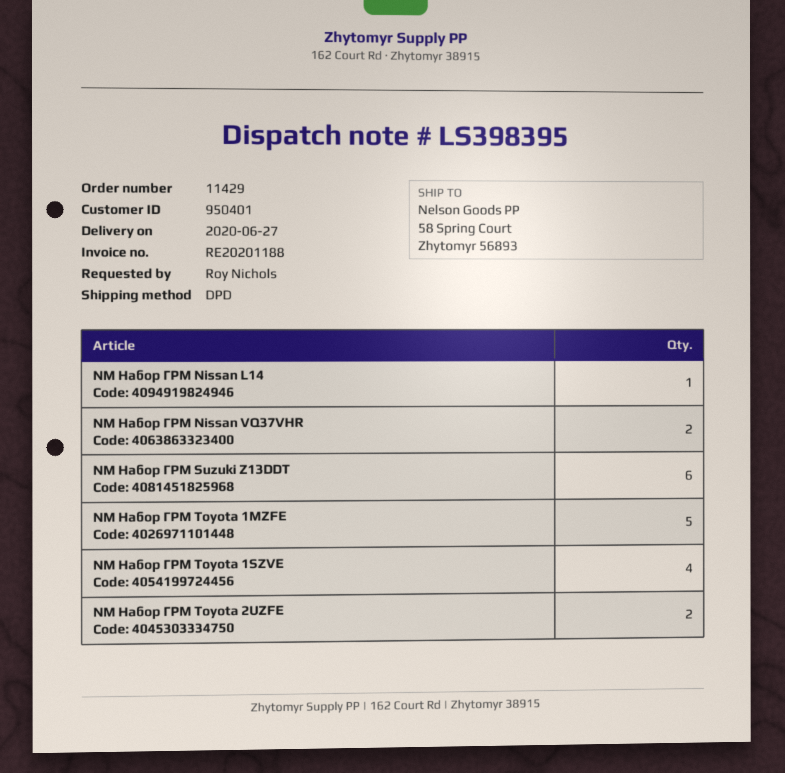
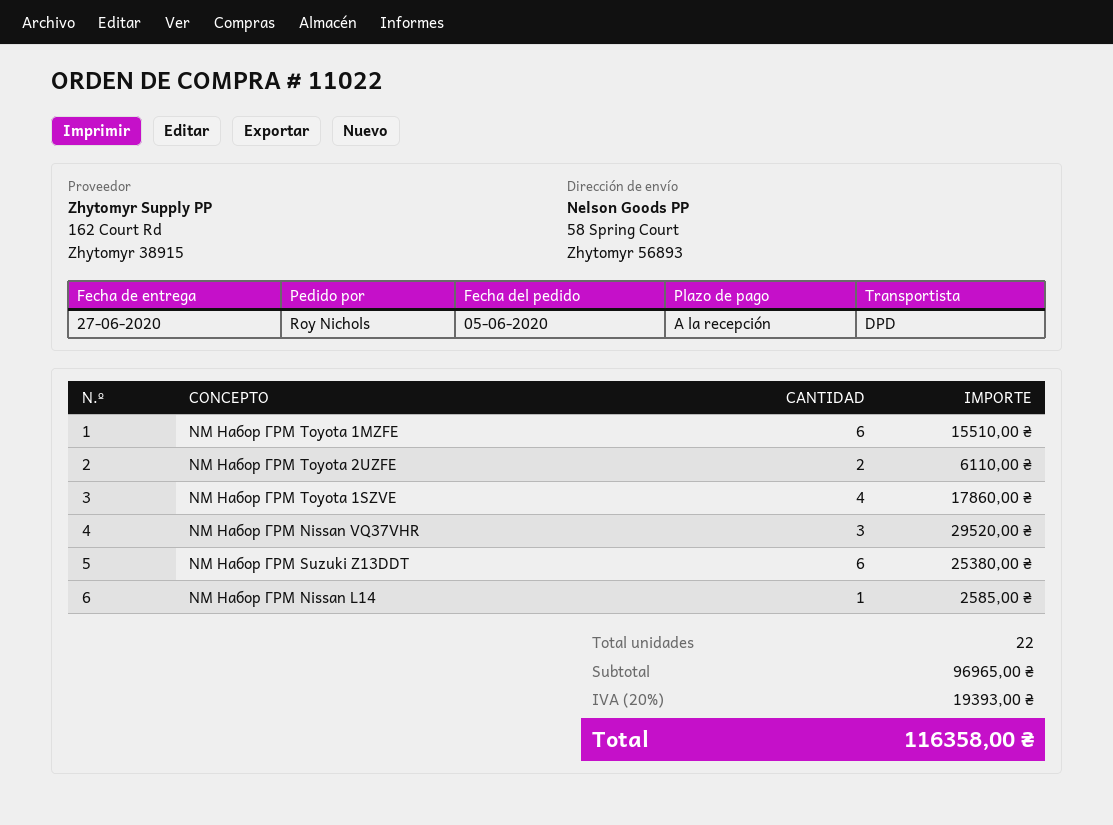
order number: 11429 -> 11022
NM Набор ГРМ Nissan VQ37VHR: 2 -> 3
NM Набор ГРМ Toyota 1MZFE: 5 -> 6

